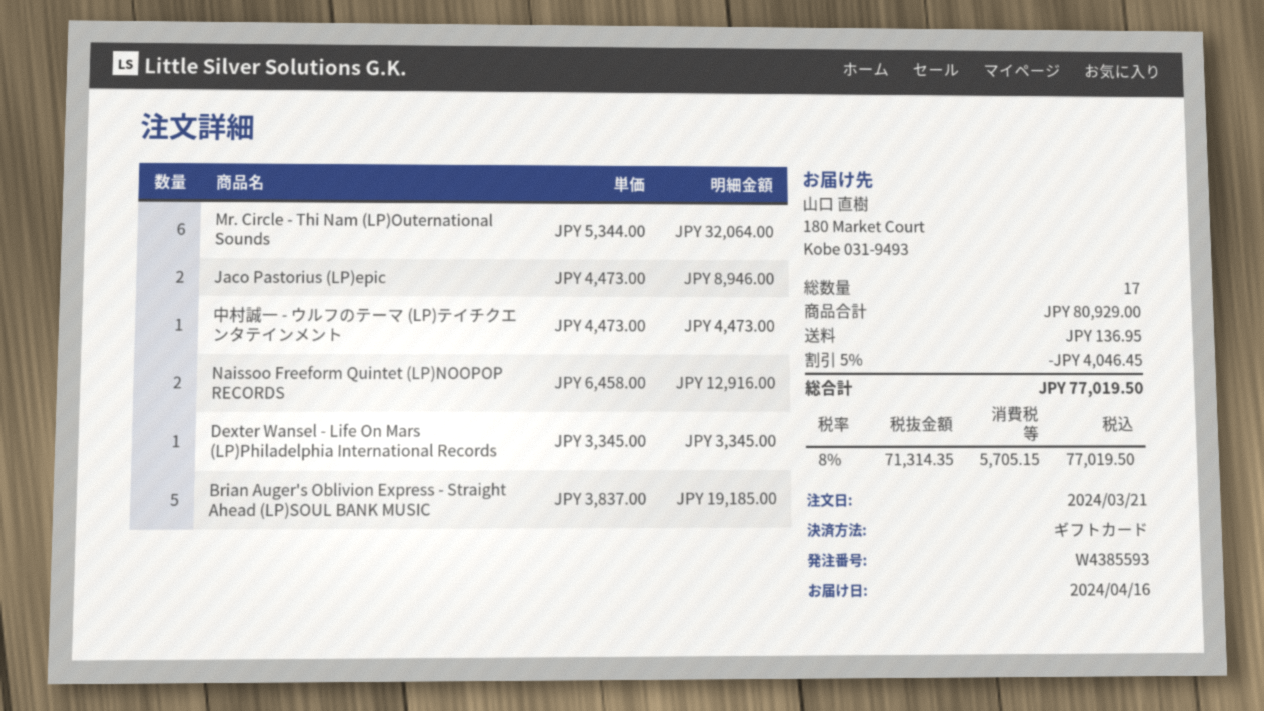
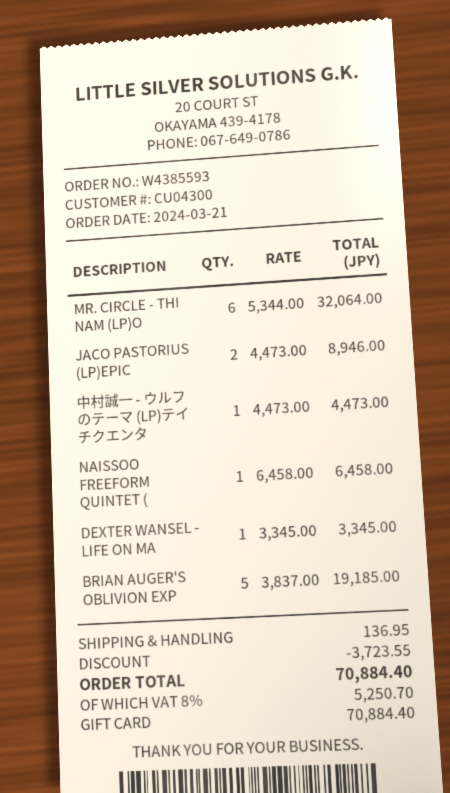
Naissoo Freeform Quintet (LP)NOOPOP RECORDS: 2 x 6458.00 = 12916.00 -> 1 x 6458.00 = 6458.00
discount: 4046.45 -> 3723.55
tax: 8% = 5705.15 -> 8% = 5250.70
total: 77019.50 -> 70884.40

